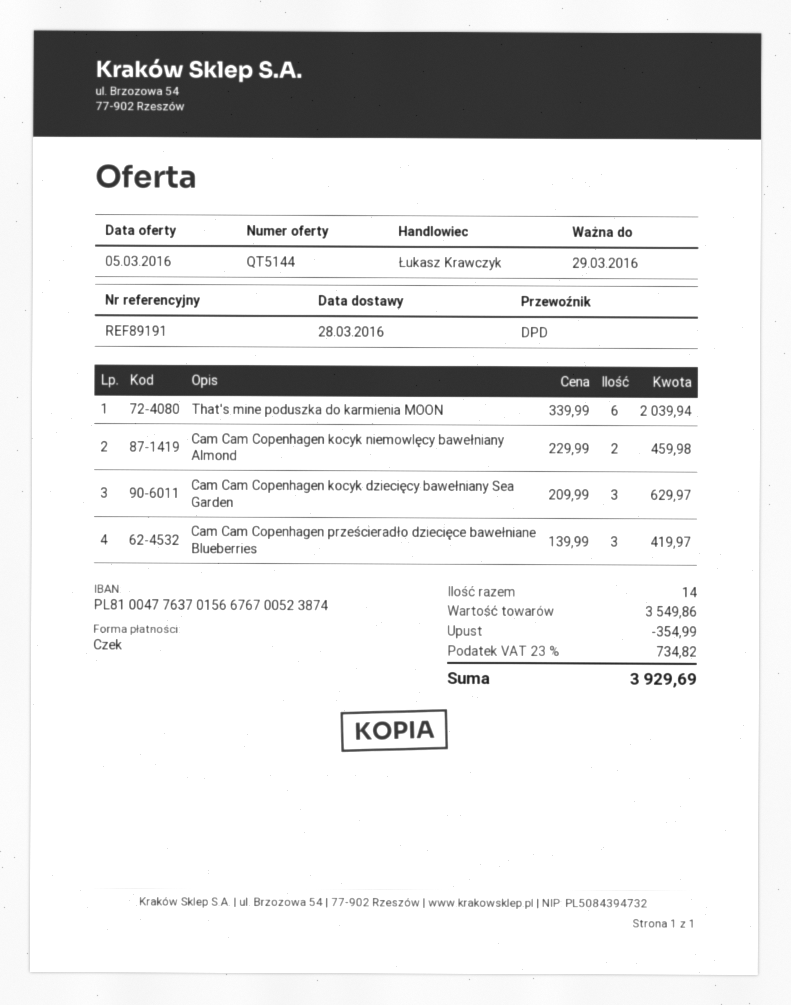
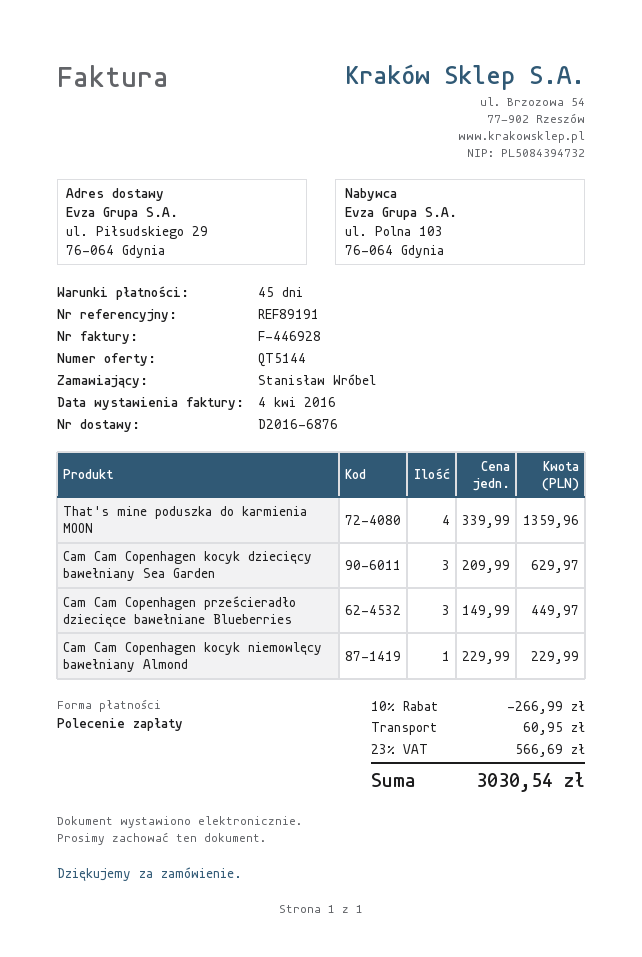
payment method: cheque -> direct debit
That's mine poduszka do karmienia MOON: 6 x 339.99 = 2039.94 -> 4 x 339.99 = 1359.96
Cam Cam Copenhagen kocyk niemowlęcy bawełniany Almond: 2 x 229.99 = 459.98 -> 1 x 229.99 = 229.99
Cam Cam Copenhagen prześcieradło dziecięce bawełniane Blueberries: 3 x 139.99 = 419.97 -> 3 x 149.99 = 449.97
discount: 354.99 -> 266.99
shipping: none -> 60.95
tax: 23% = 734.82 -> 23% = 566.69
total: 3929.69 -> 3030.54

